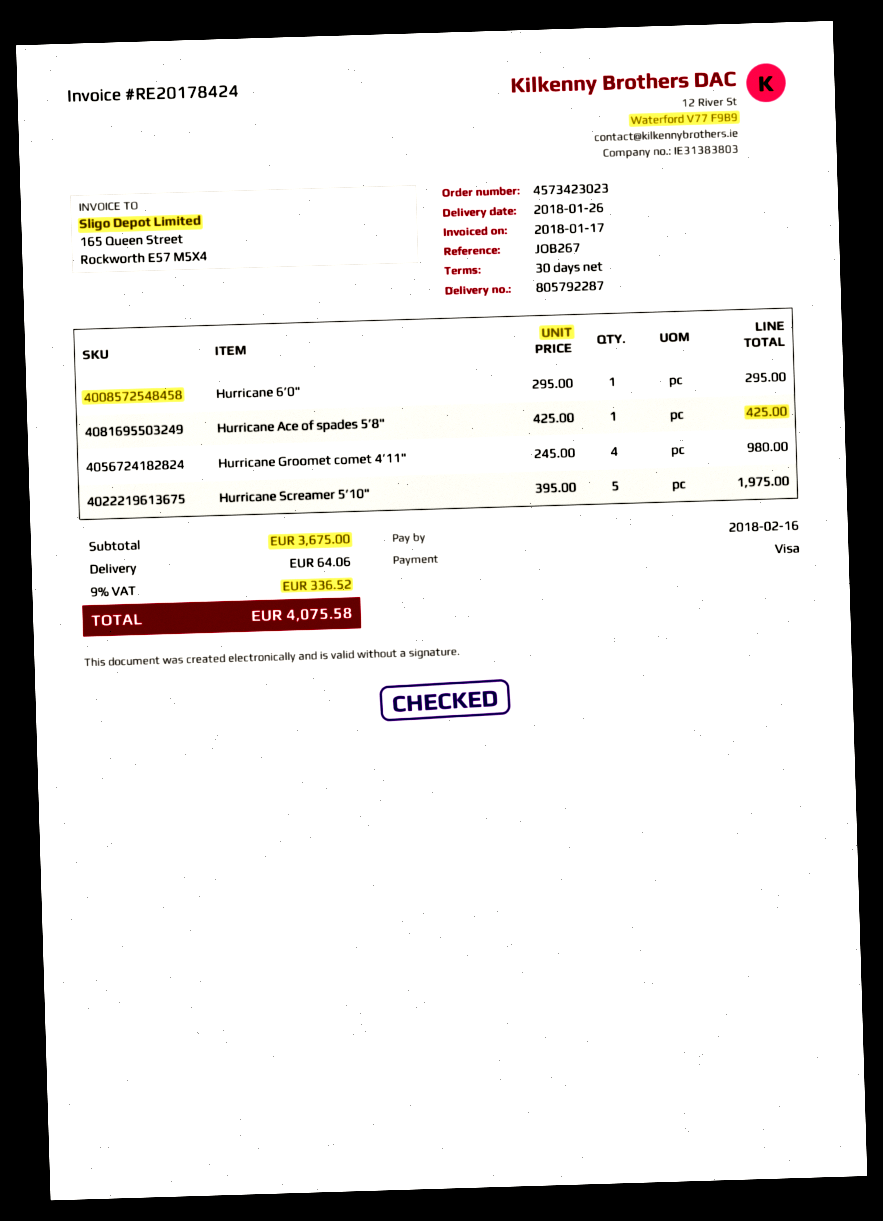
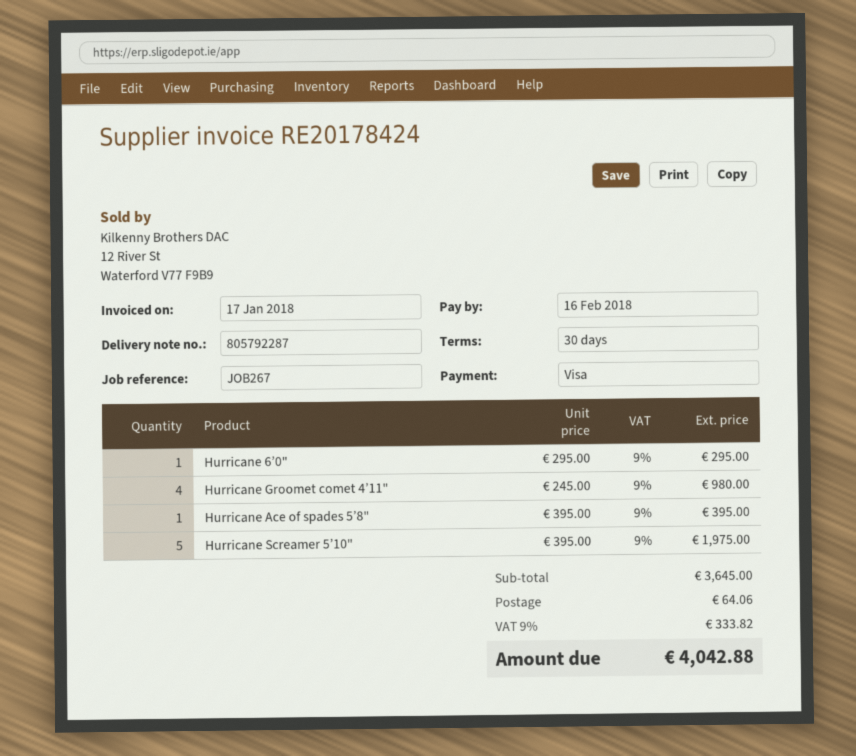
Hurricane Ace of spades 5’8": 1 x 425.00 = 425.00 -> 1 x 395.00 = 395.00
subtotal: 3675.00 -> 3645.00
tax: 9% = 336.52 -> 9% = 333.82
total: 4075.58 -> 4042.88

